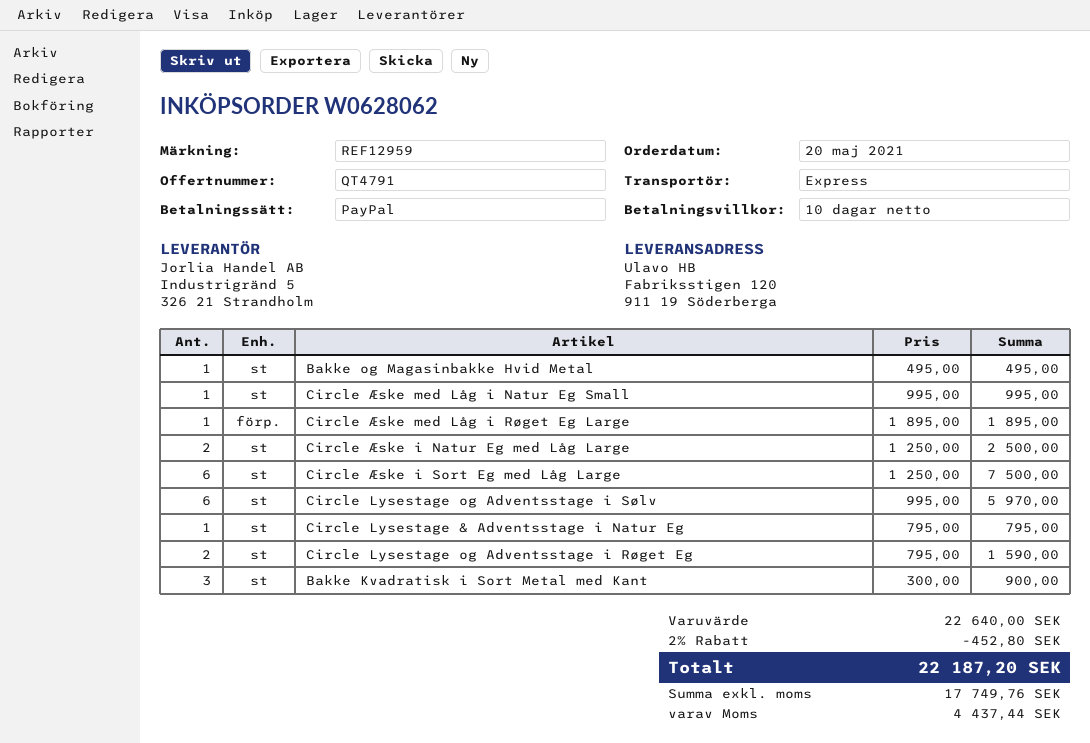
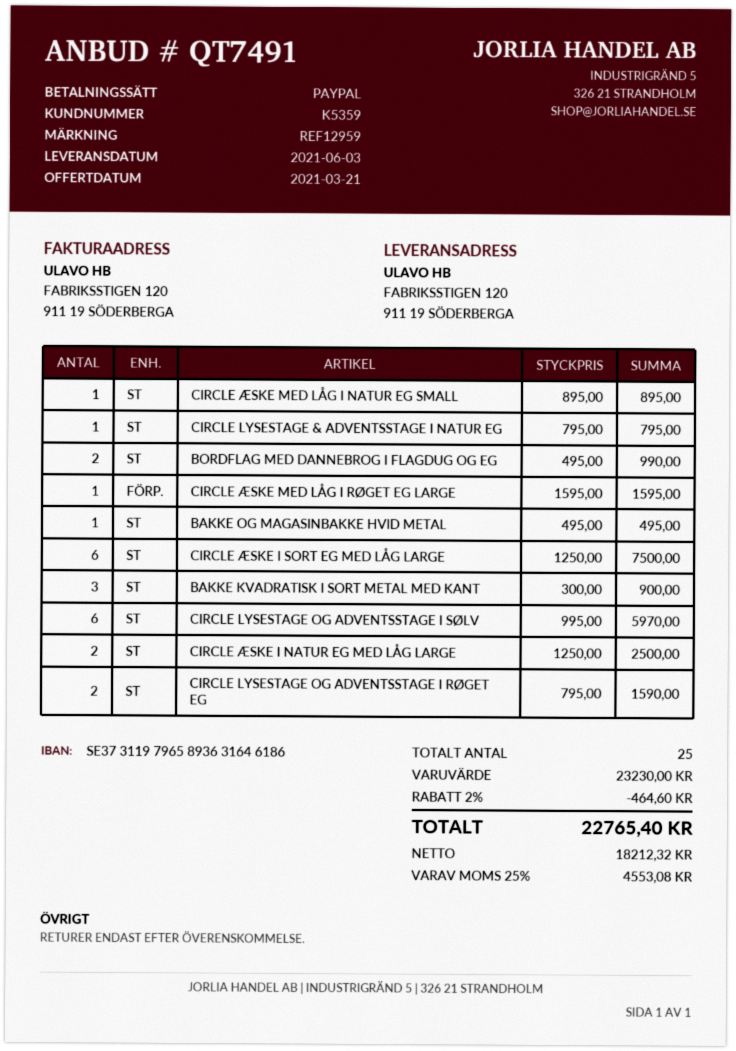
quote number: QT4791 -> QT7491
Circle Æske med Låg i Natur Eg Small: 1 x 995.00 = 995.00 -> 1 x 895.00 = 895.00
Circle Æske med Låg i Røget Eg Large: 1 x 1895.00 = 1895.00 -> 1 x 1595.00 = 1595.00
BORDFLAG MED DANNEBROG I FLAGDUG OG EG: none -> 2 x 495.00 = 990.00
subtotal: 22640.00 -> 23230.00
discount: 2% = 452.80 -> 2% = 464.60
net: 17749.76 -> 18212.32
tax: 4437.44 -> 4553.08
total: 22187.20 -> 22765.40

